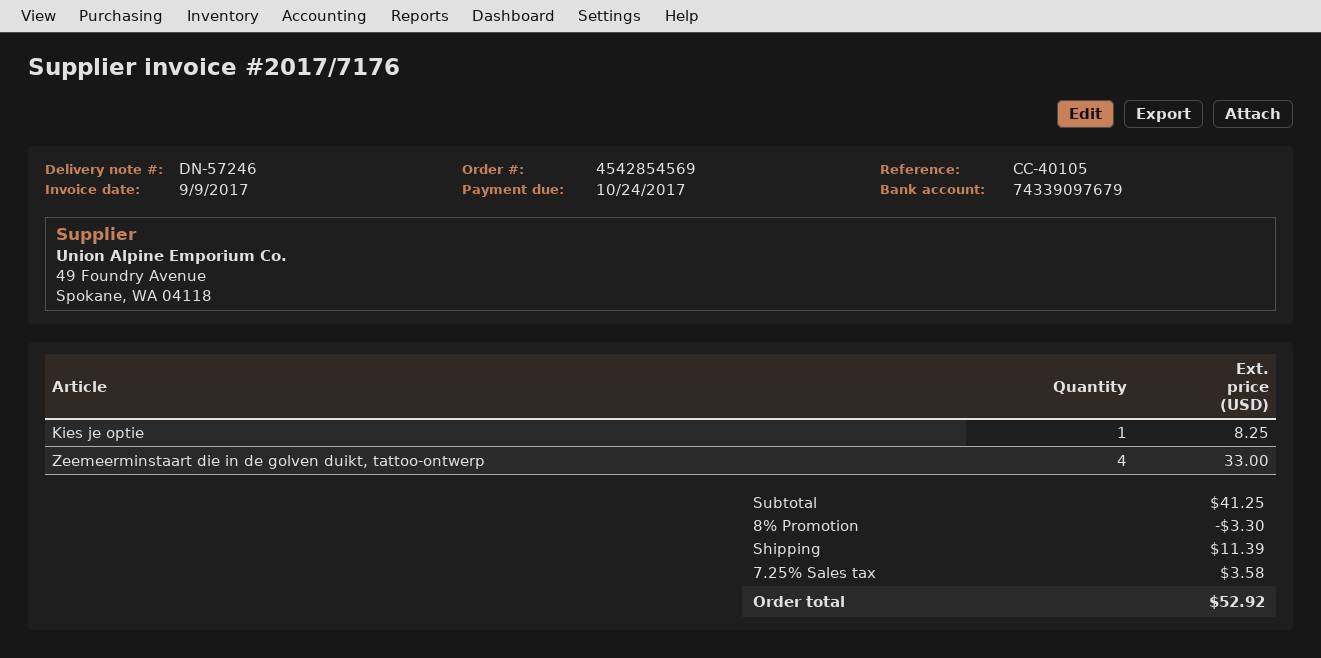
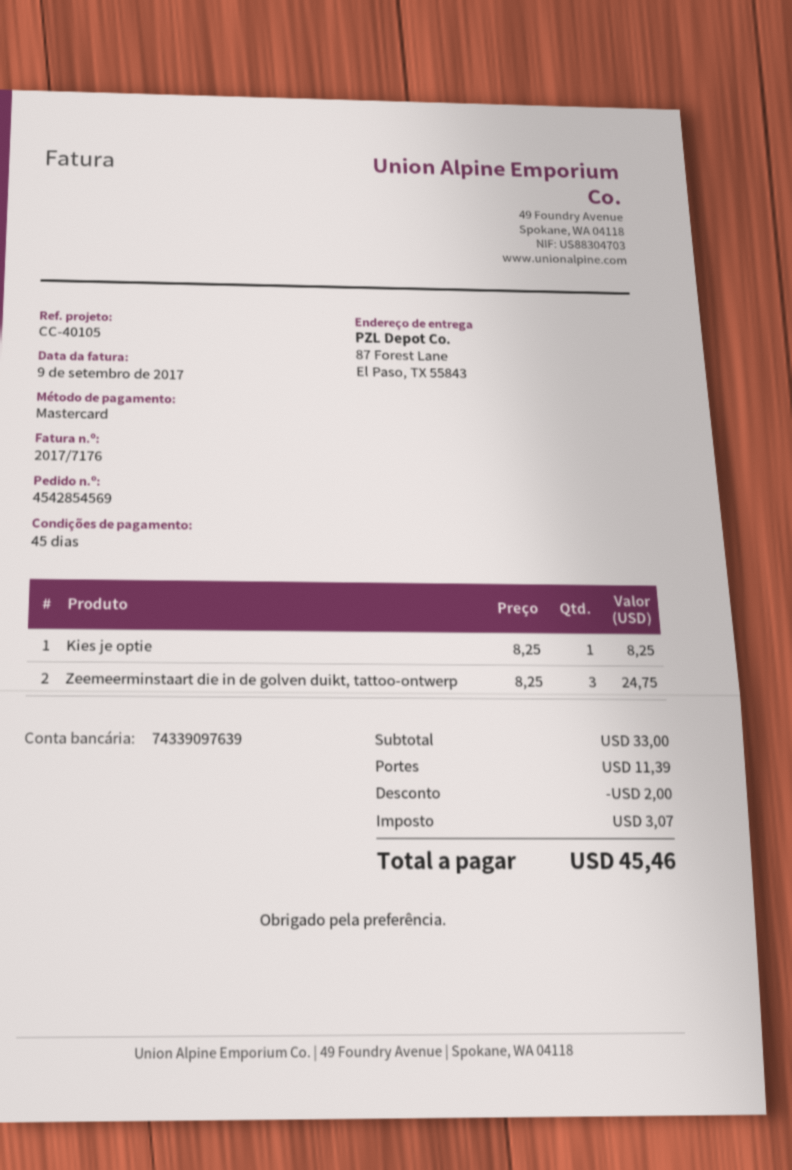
bank account: 74339097679 -> 74339097639
Zeemeerminstaart die in de golven duikt, tattoo-ontwerp: 4 for 33.00 -> 3 for 24.75
subtotal: 41.25 -> 33.00
discount: 3.30 -> 2.00
tax: 3.58 -> 3.07
total: 52.92 -> 45.46

